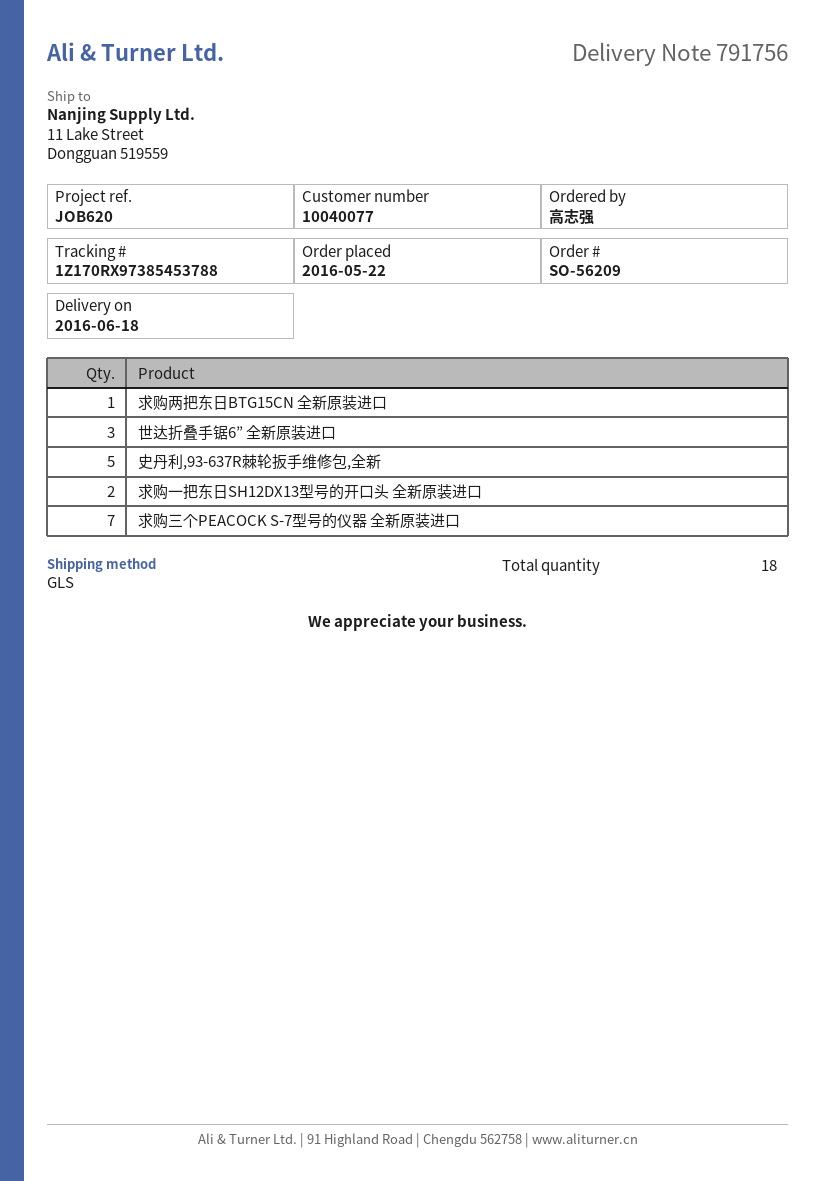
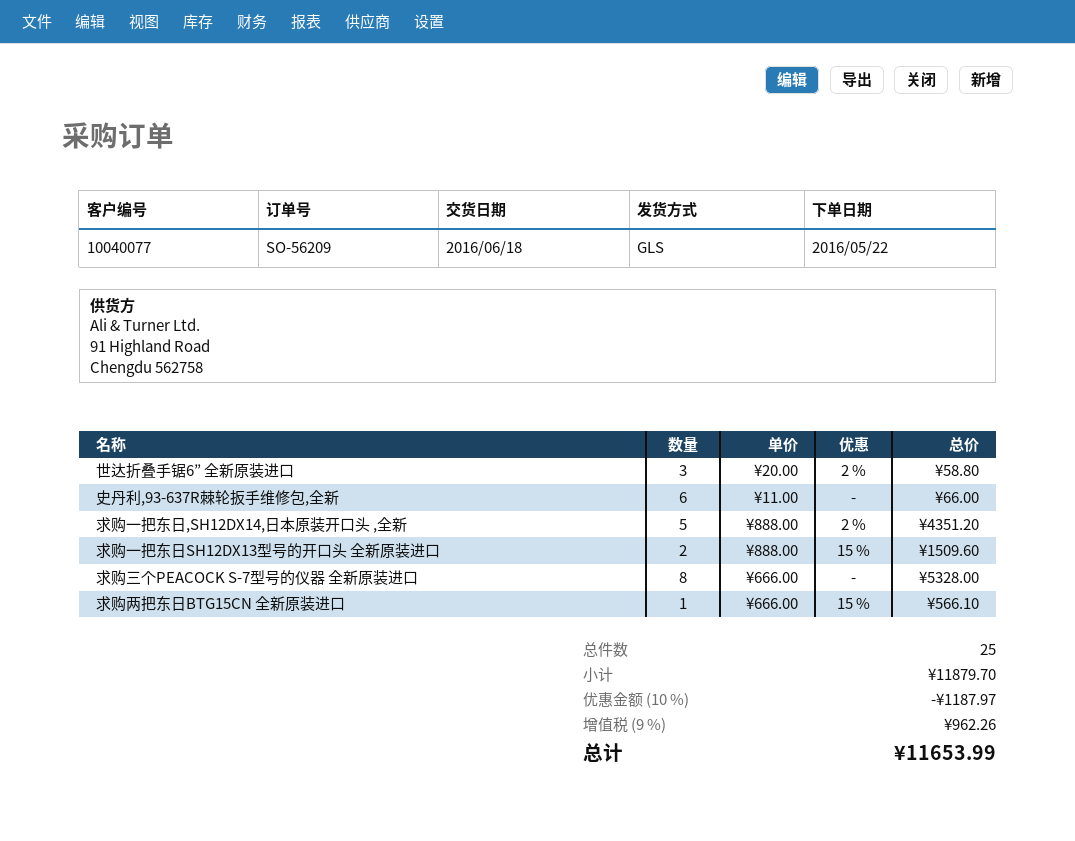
史丹利,93-637R棘轮扳手维修包,全新: 5 -> 6
求购三个PEACOCK S-7型号的仪器 全新原装进口: 7 -> 8
求购一把东日,SH12DX14,日本原装开口头 ,全新: none -> 5
total quantity: 18 -> 25

